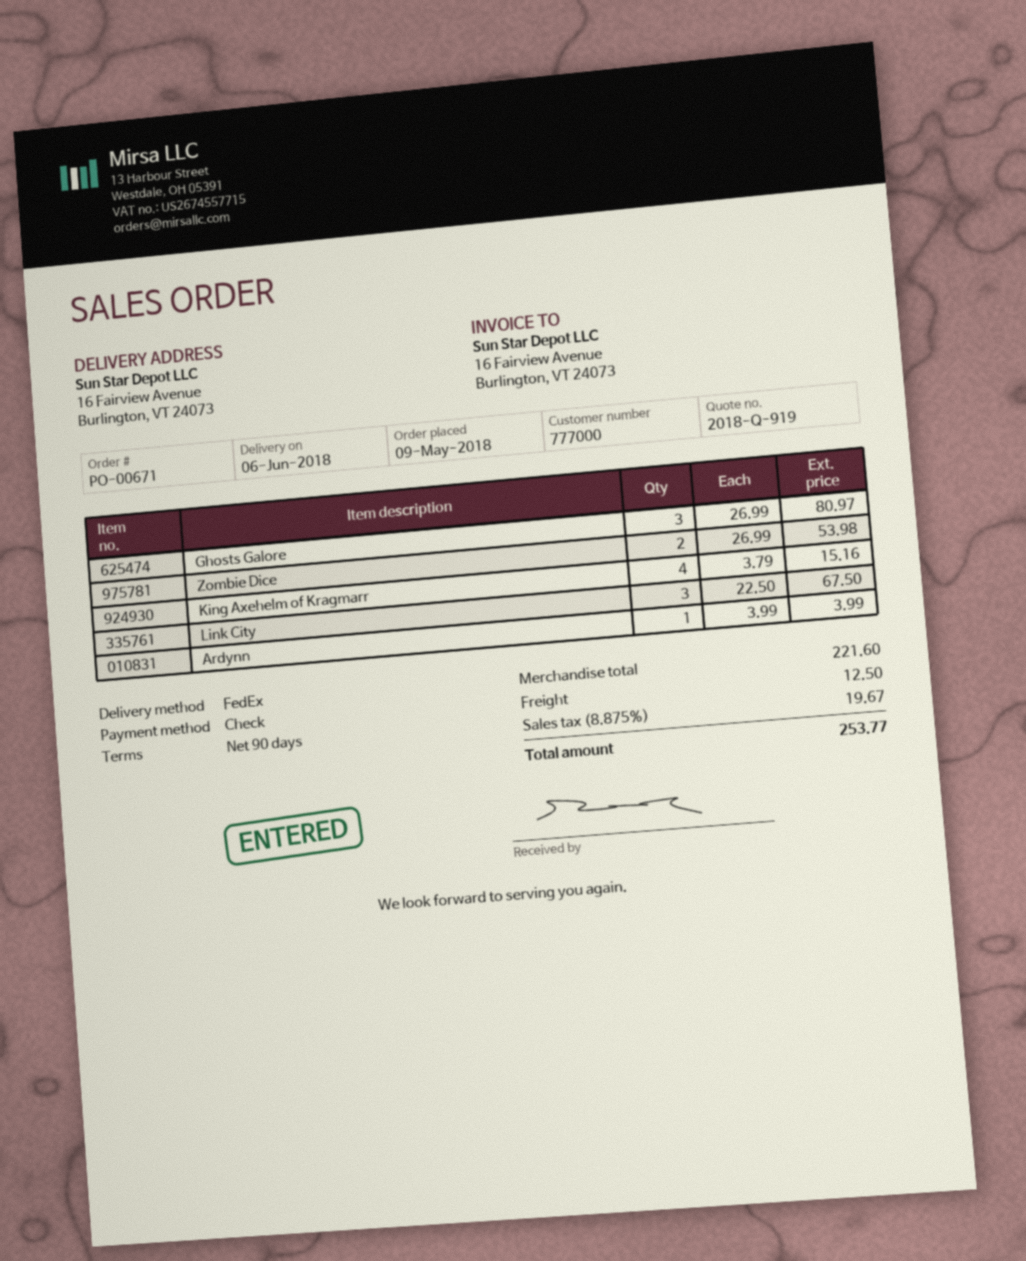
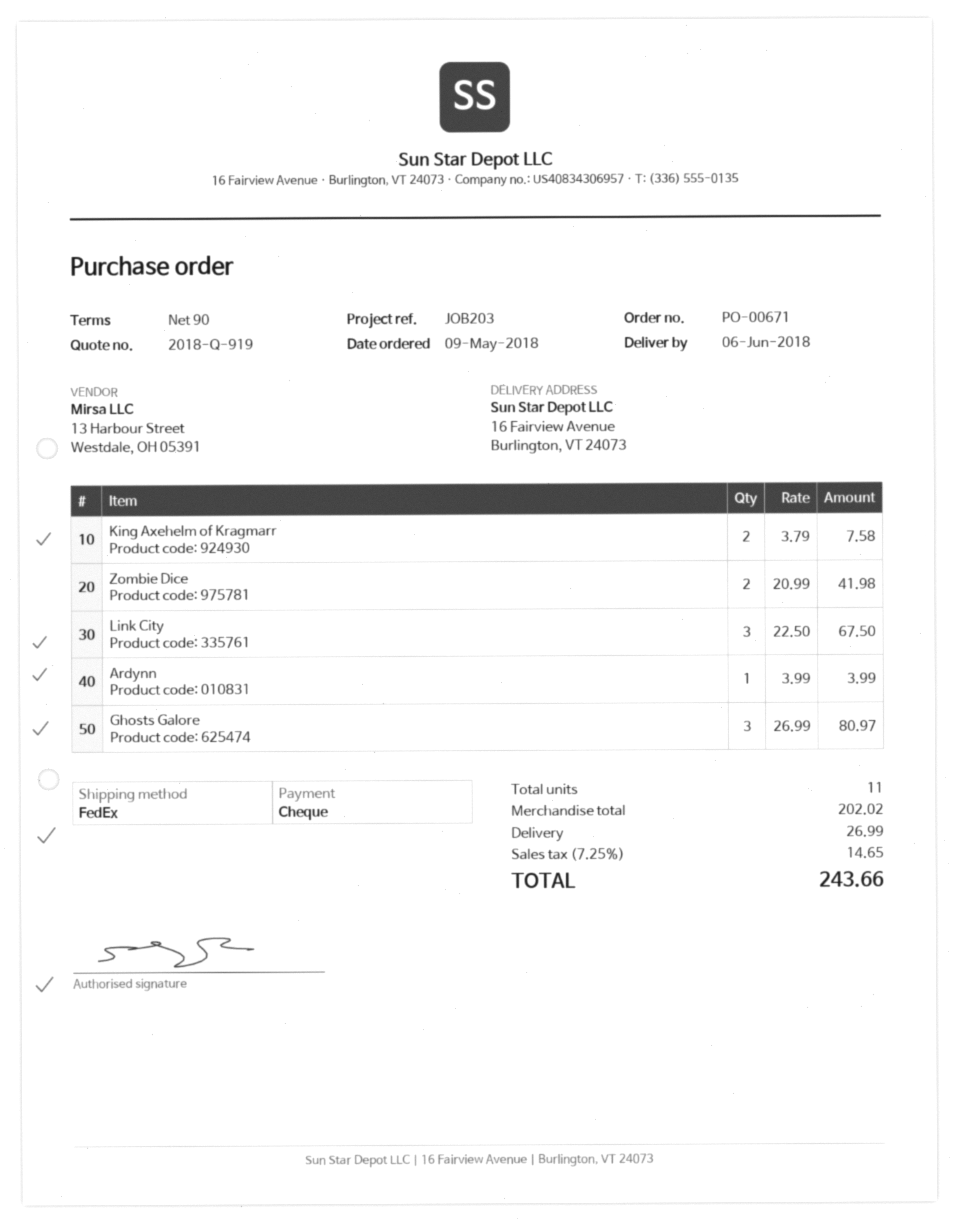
Zombie Dice: 2 x 26.99 = 53.98 -> 2 x 20.99 = 41.98
King Axehelm of Kragmarr: 4 x 3.79 = 15.16 -> 2 x 3.79 = 7.58
subtotal: 221.60 -> 202.02
shipping: 12.50 -> 26.99
tax: 8.875% = 19.67 -> 7.25% = 14.65
total: 253.77 -> 243.66

